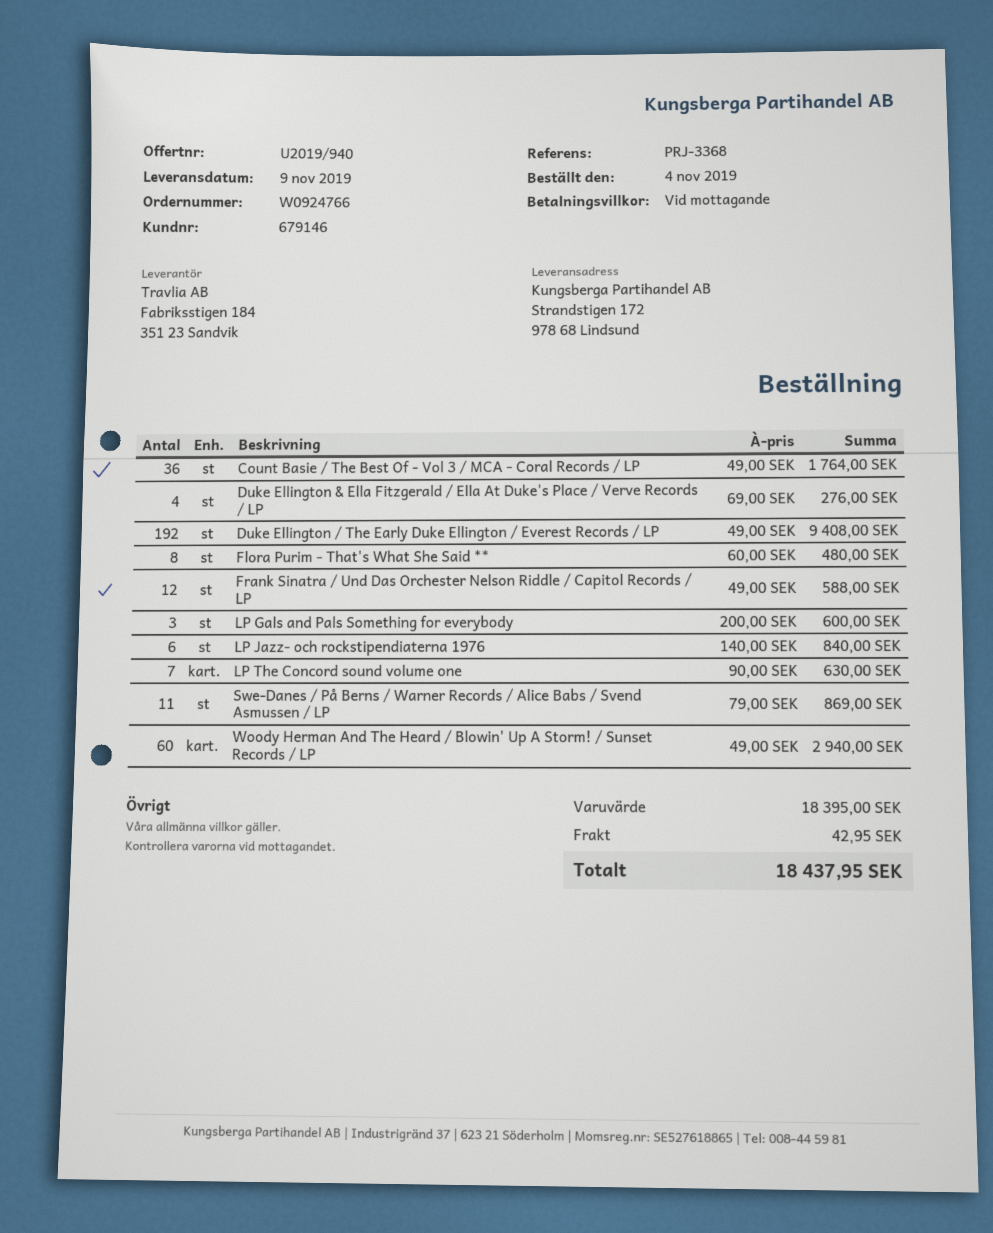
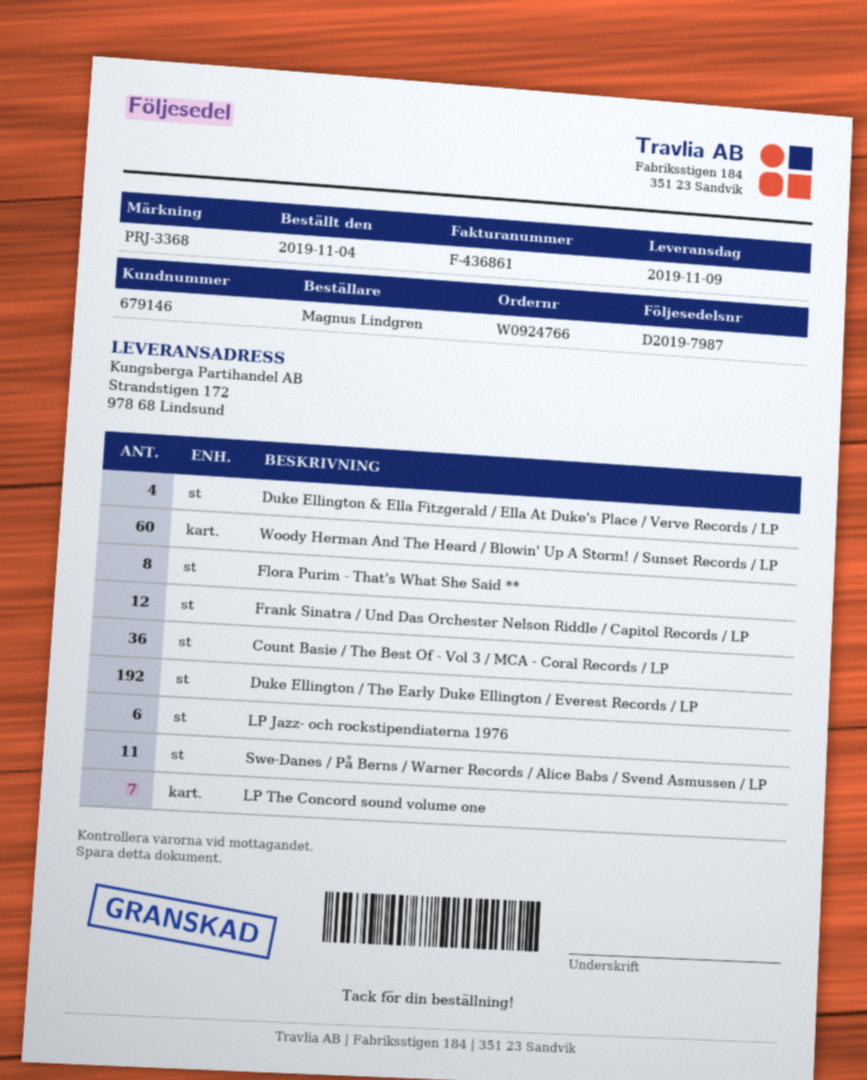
LP Gals and Pals Something for everybody: 3 -> none

